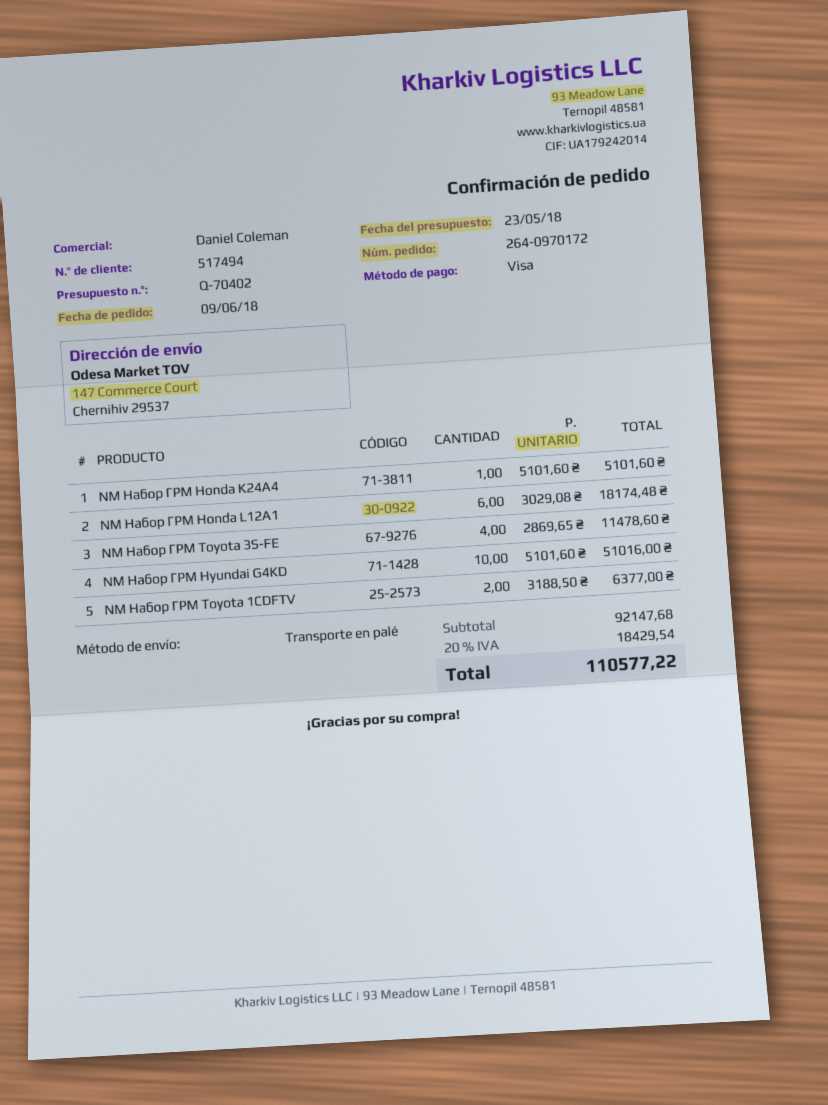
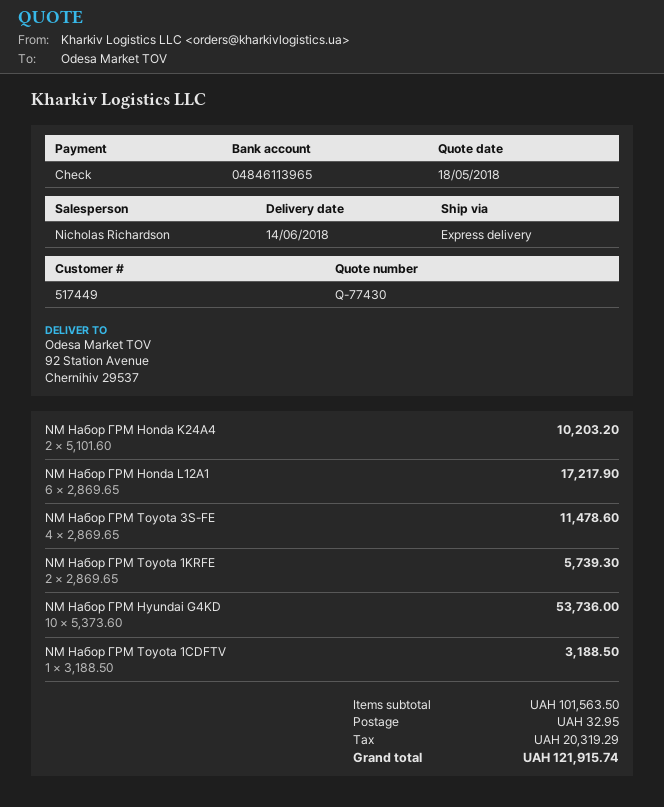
quote number: Q-70402 -> Q-77430
quote date: 2018-05-23 -> 2018-05-18
customer number: 517494 -> 517449
sales rep: Daniel Coleman -> Nicholas Richardson
payment method: Visa -> cheque
shipping method: pallet freight -> express
ship to: 147 Commerce Court, Chernihiv 29537 -> 92 Station Avenue, Chernihiv 29537
NM Набор ГРМ Honda K24A4: 1 x 5101.60 = 5101.60 -> 2 x 5101.60 = 10203.20
NM Набор ГРМ Honda L12A1: 6 x 3029.08 = 18174.48 -> 6 x 2869.65 = 17217.90
NM Набор ГРМ Hyundai G4KD: 10 x 5101.60 = 51016.00 -> 10 x 5373.60 = 53736.00
NM Набор ГРМ Toyota 1CDFTV: 2 x 3188.50 = 6377.00 -> 1 x 3188.50 = 3188.50
NM Набор ГРМ Toyota 1KRFE: none -> 2 x 2869.65 = 5739.30
subtotal: 92147.68 -> 101563.50
shipping: none -> 32.95
tax: 18429.54 -> 20319.29
total: 110577.22 -> 121915.74

